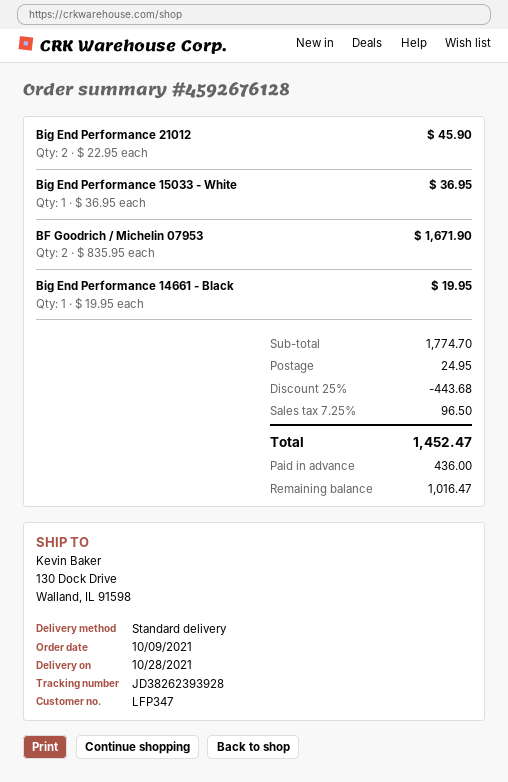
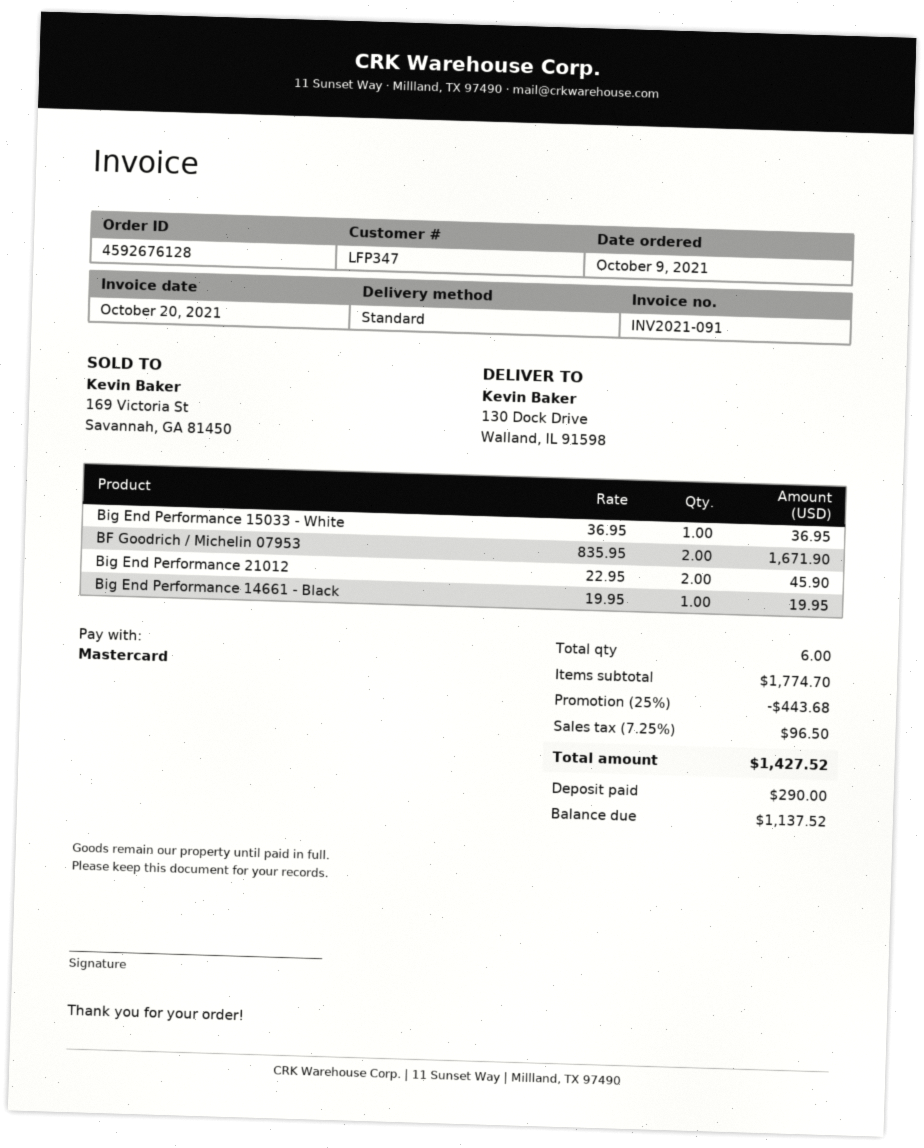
shipping: 24.95 -> none
total: 1452.47 -> 1427.52
deposit: 436.00 -> 290.00
balance: 1016.47 -> 1137.52

